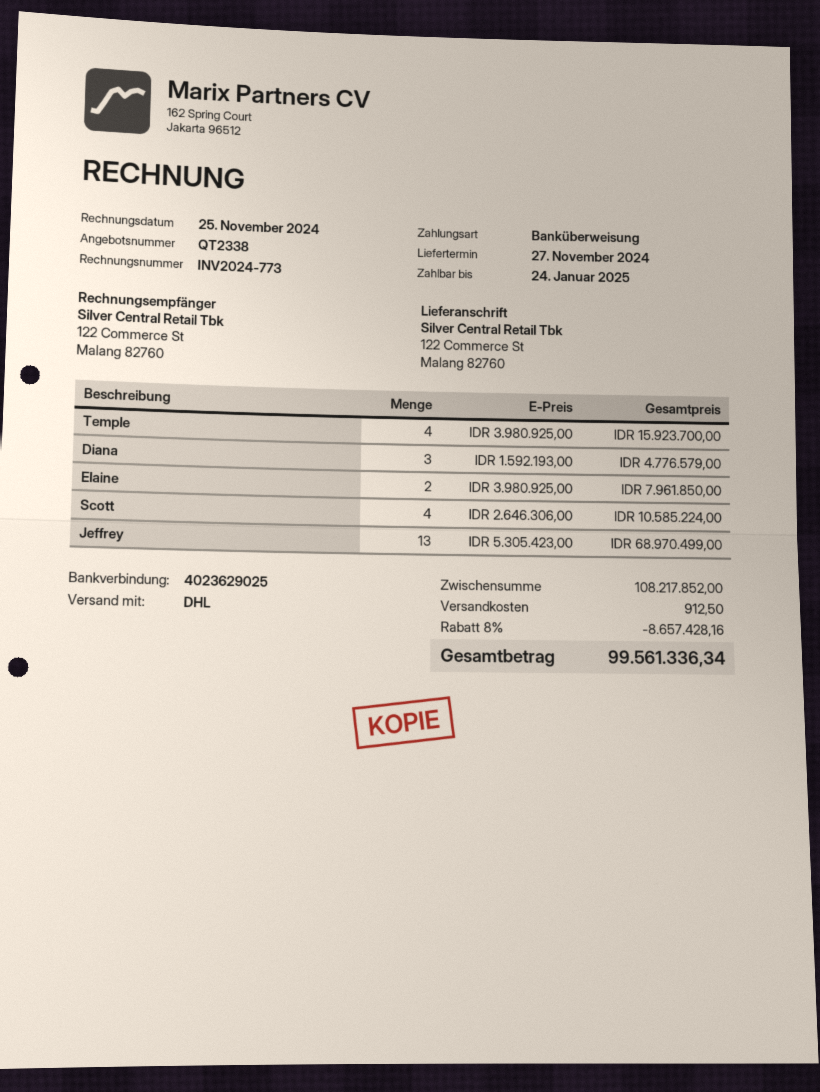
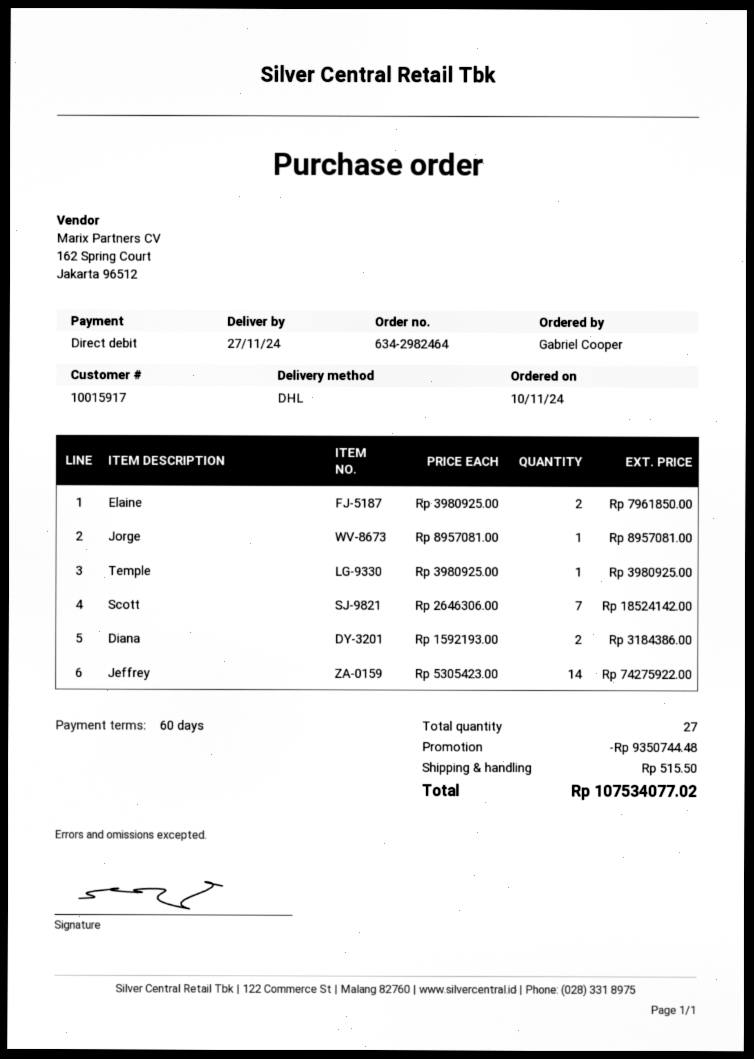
payment method: bank transfer -> direct debit
Temple: 4 x 3980925.00 = 15923700.00 -> 1 x 3980925.00 = 3980925.00
Diana: 3 x 1592193.00 = 4776579.00 -> 2 x 1592193.00 = 3184386.00
Scott: 4 x 2646306.00 = 10585224.00 -> 7 x 2646306.00 = 18524142.00
Jeffrey: 13 x 5305423.00 = 68970499.00 -> 14 x 5305423.00 = 74275922.00
Jorge: none -> 1 x 8957081.00 = 8957081.00
discount: 8657428.16 -> 9350744.48
shipping: 912.50 -> 515.50
total: 99561336.34 -> 107534077.02

